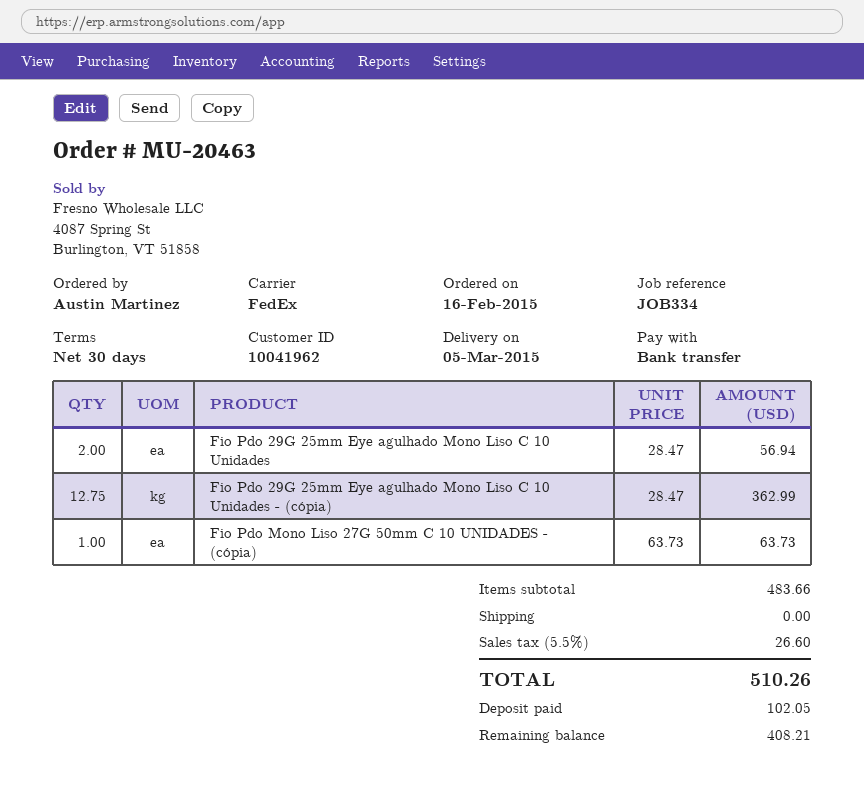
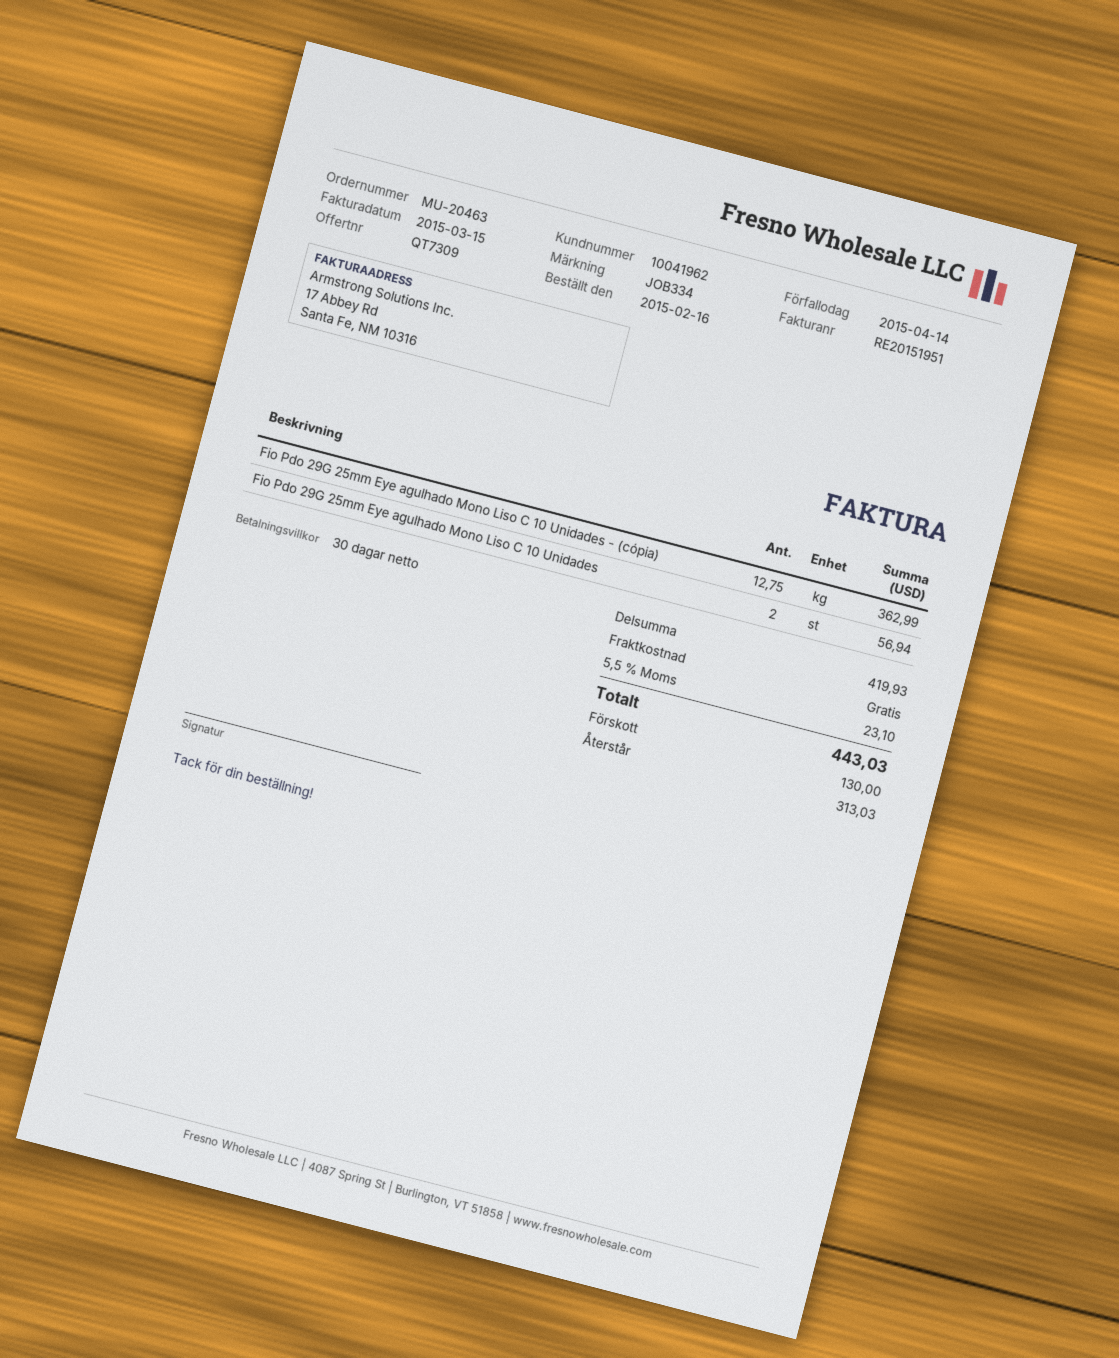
Fio Pdo Mono Liso 27G 50mm C 10 UNIDADES - (cópia): 1 for 63.73 -> none
subtotal: 483.66 -> 419.93
tax: 5.5% = 26.60 -> 5.5% = 23.10
total: 510.26 -> 443.03
deposit: 102.05 -> 130.00
balance: 408.21 -> 313.03

